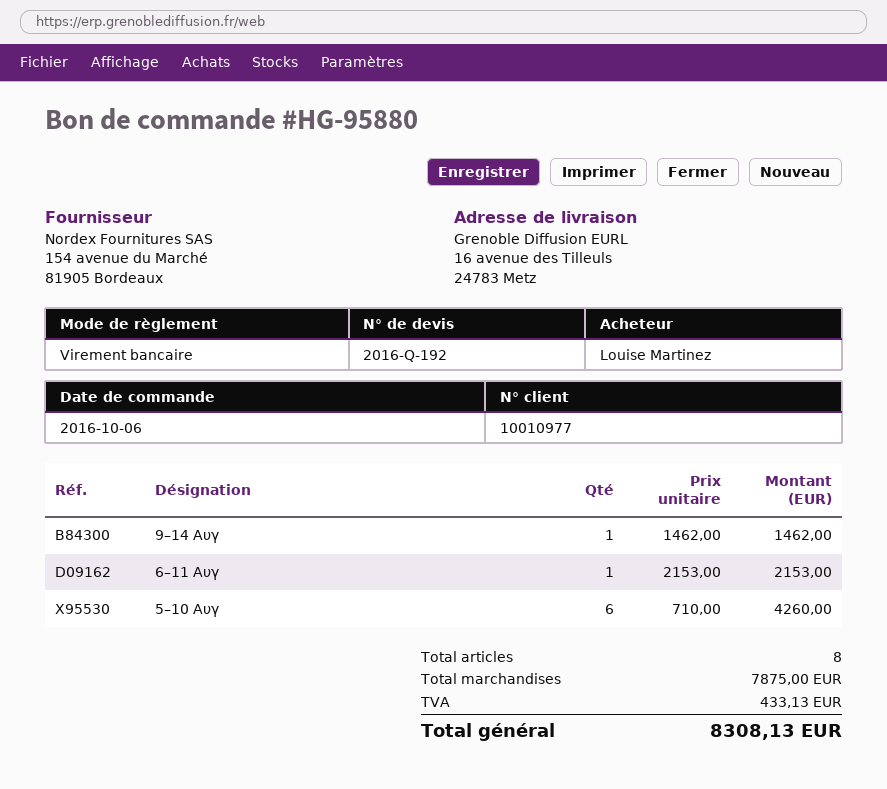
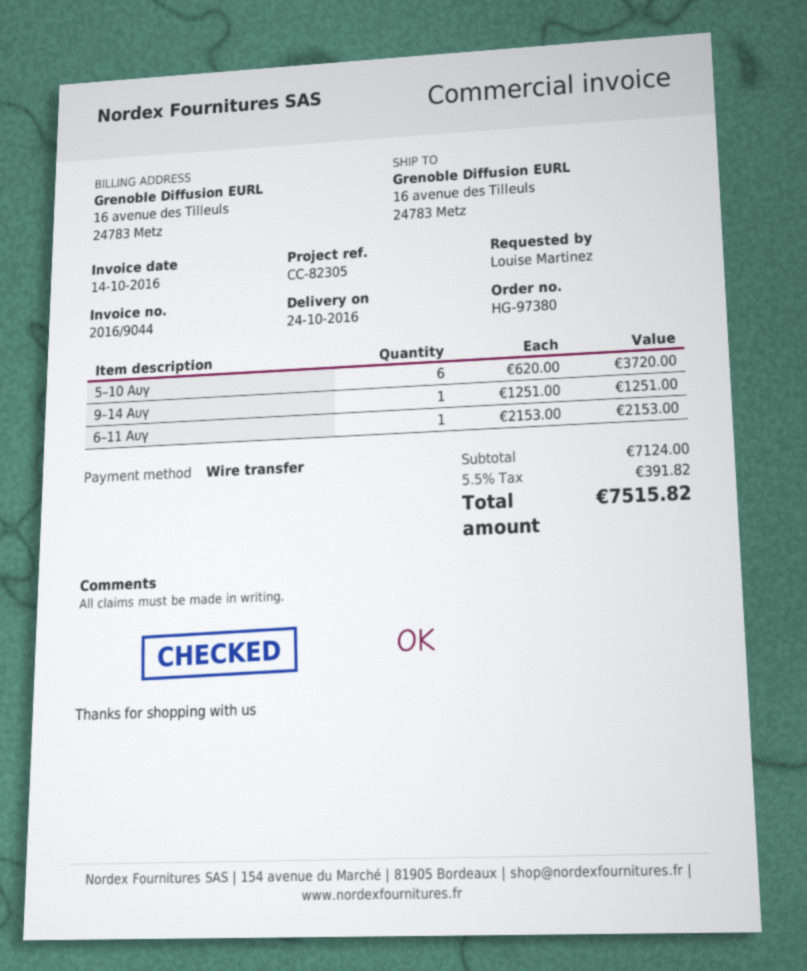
order number: HG-95880 -> HG-97380
9–14 Αυγ: 1 x 1462.00 = 1462.00 -> 1 x 1251.00 = 1251.00
5–10 Αυγ: 6 x 710.00 = 4260.00 -> 6 x 620.00 = 3720.00
subtotal: 7875.00 -> 7124.00
tax: 433.13 -> 391.82
total: 8308.13 -> 7515.82

